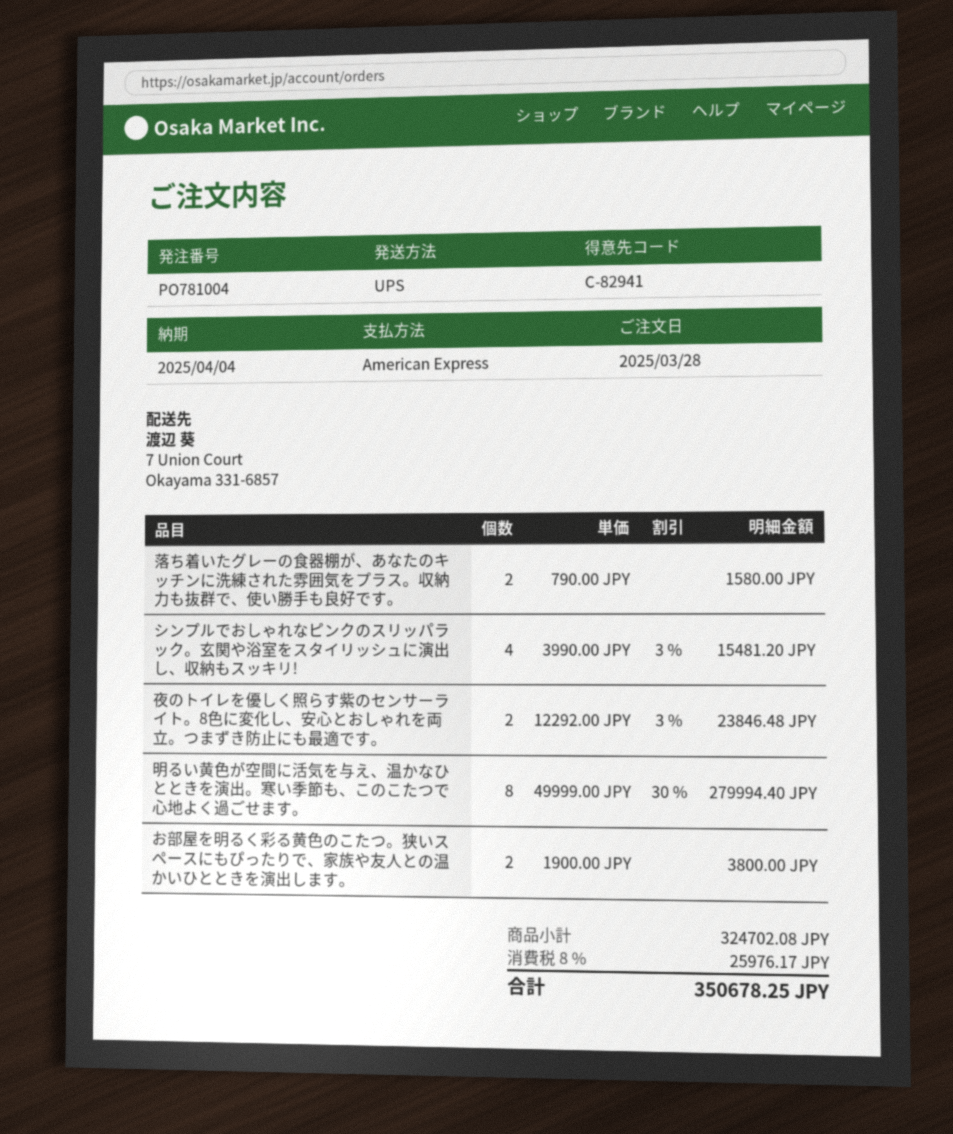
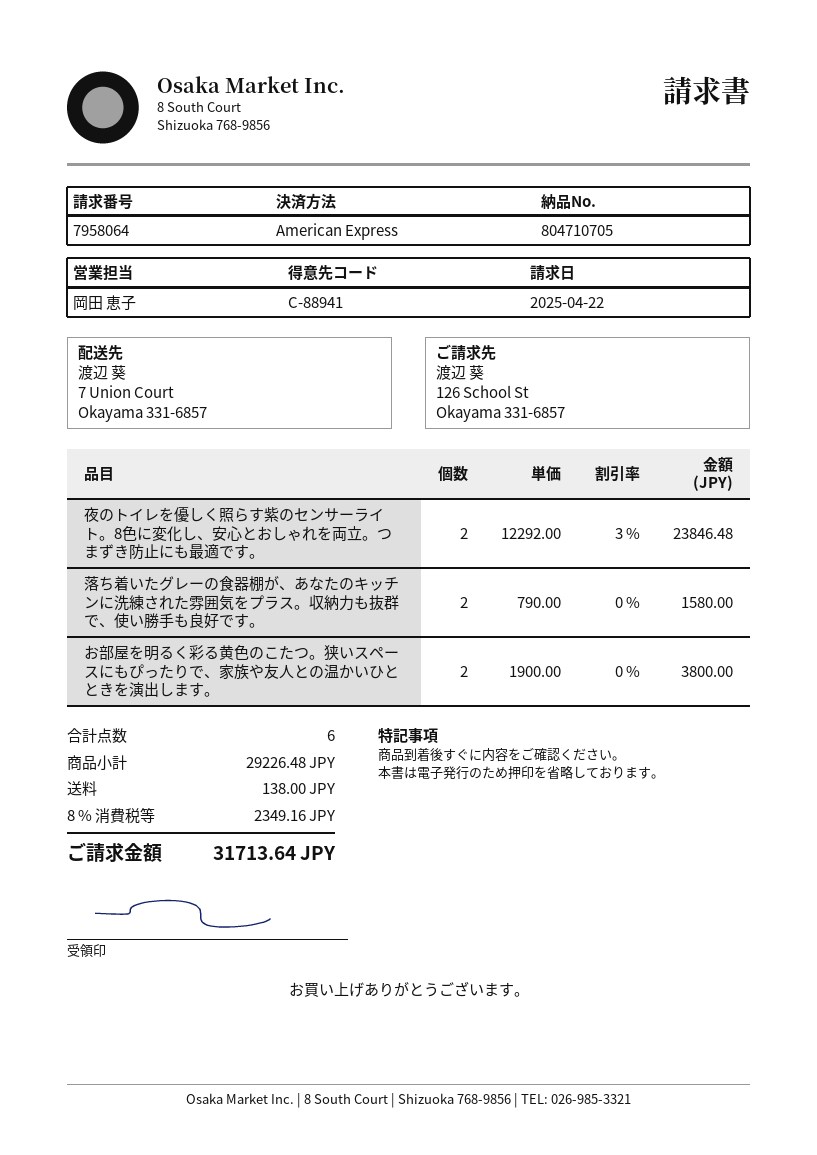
customer number: C-82941 -> C-88941
シンプルでおしゃれなピンクのスリッパラック。玄関や浴室をスタイリッシュに演出し、収納もスッキリ!: 4 x 3990.00 - 3% = 15481.20 -> none
明るい黄色が空間に活気を与え、温かなひとときを演出。寒い季節も、このこたつで心地よく過ごせます。: 8 x 49999.00 - 30% = 279994.40 -> none
subtotal: 324702.08 -> 29226.48
shipping: none -> 138.00
tax: 8% = 25976.17 -> 8% = 2349.16
total: 350678.25 -> 31713.64

